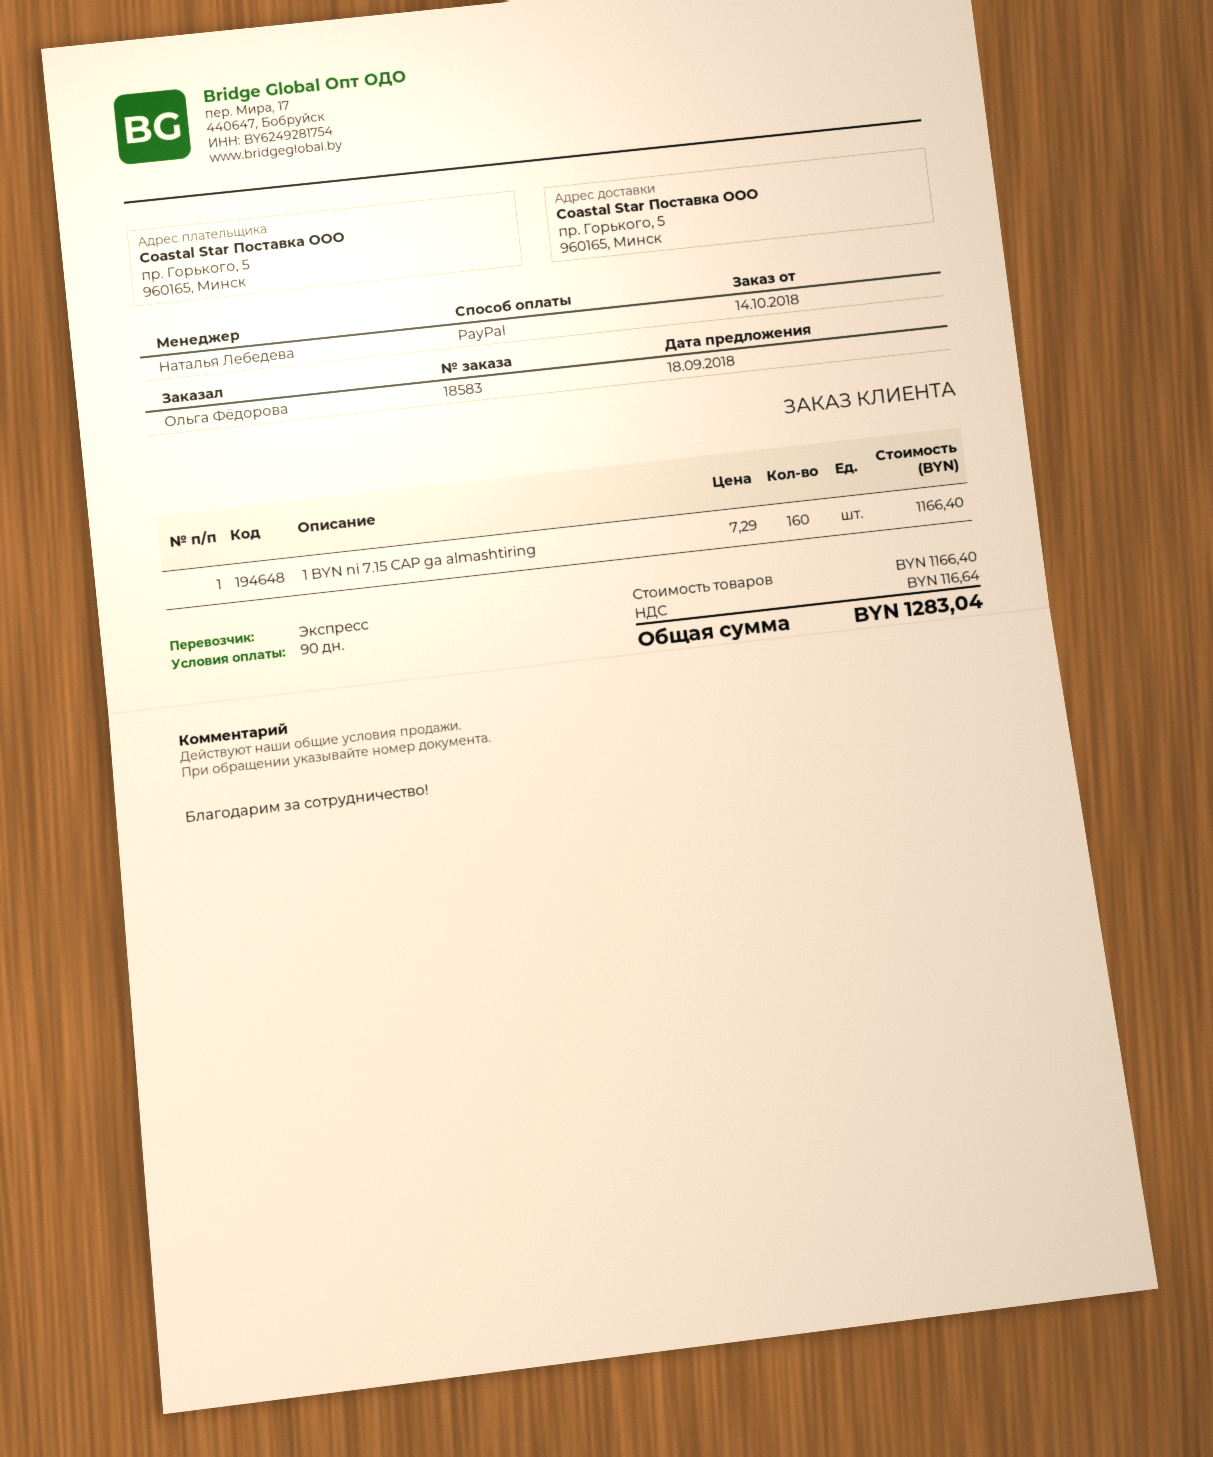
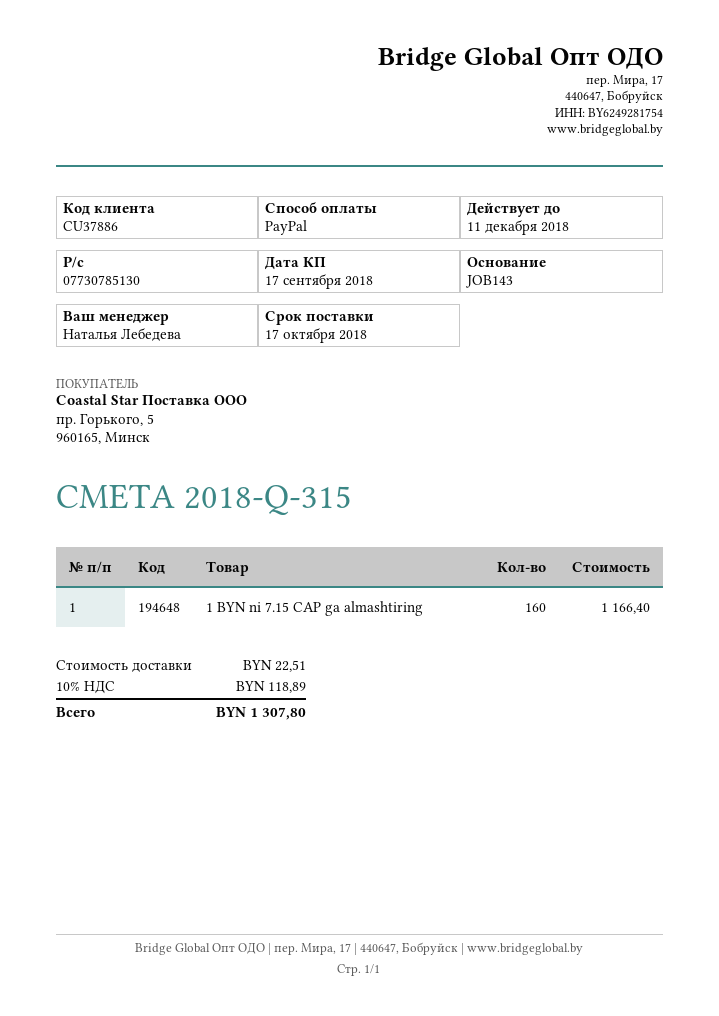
quote date: 2018-09-18 -> 2018-09-17
shipping: none -> 22.51
tax: 116.64 -> 118.89
total: 1283.04 -> 1307.80

